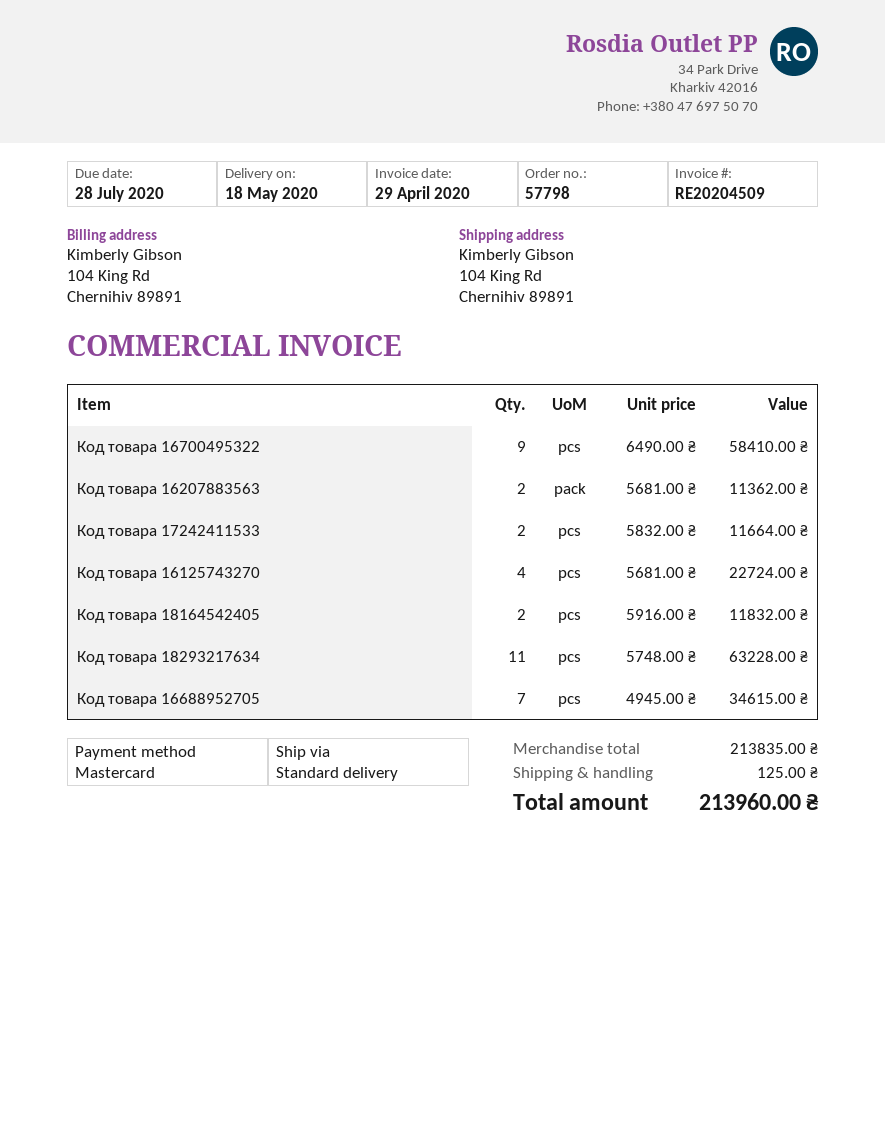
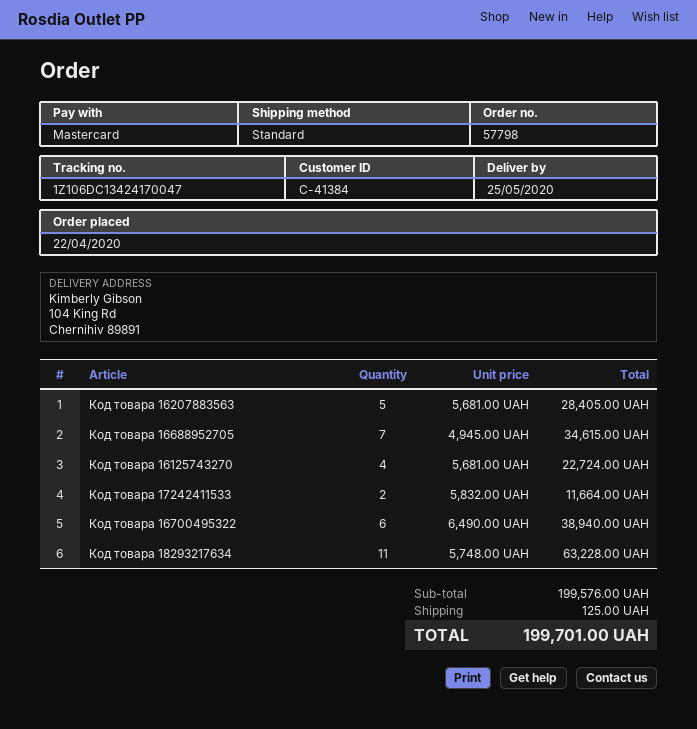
delivery date: 2020-05-18 -> 2020-05-25
Код товара 16700495322: 9 x 6490.00 = 58410.00 -> 6 x 6490.00 = 38940.00
Код товара 16207883563: 2 x 5681.00 = 11362.00 -> 5 x 5681.00 = 28405.00
Код товара 18164542405: 2 x 5916.00 = 11832.00 -> none
subtotal: 213835.00 -> 199576.00
total: 213960.00 -> 199701.00

